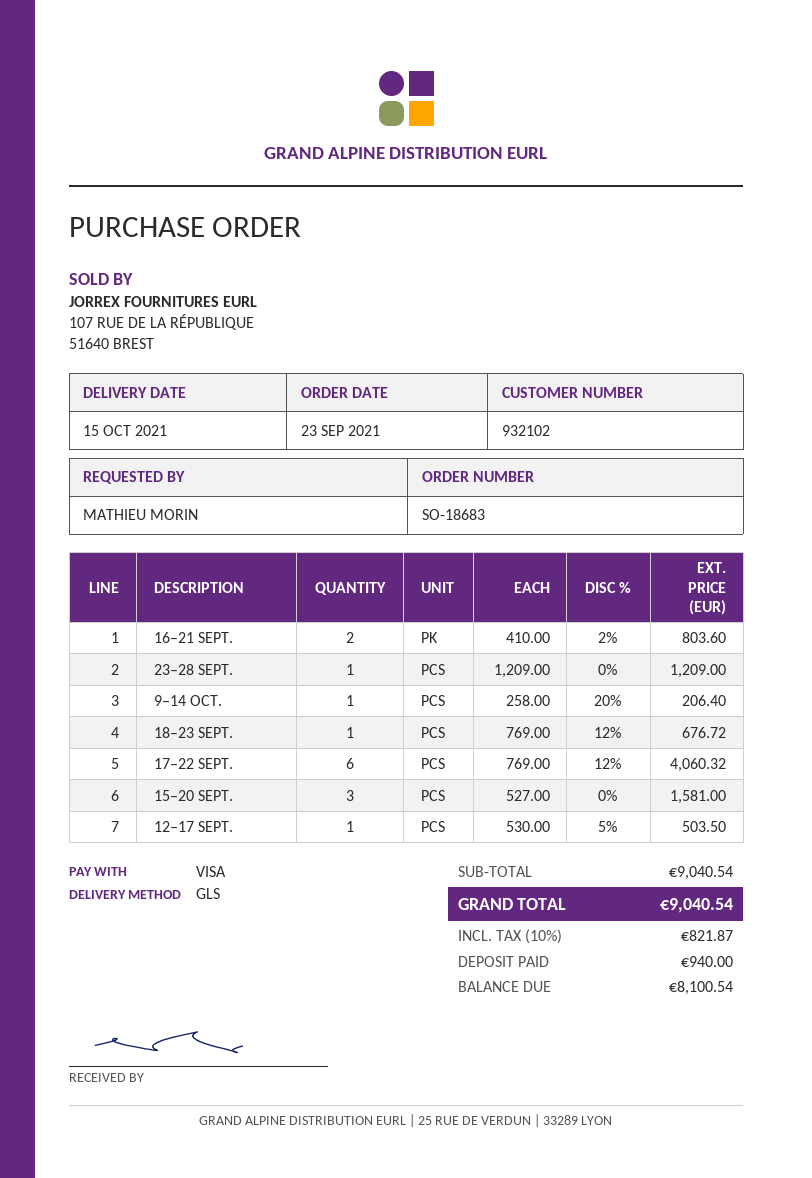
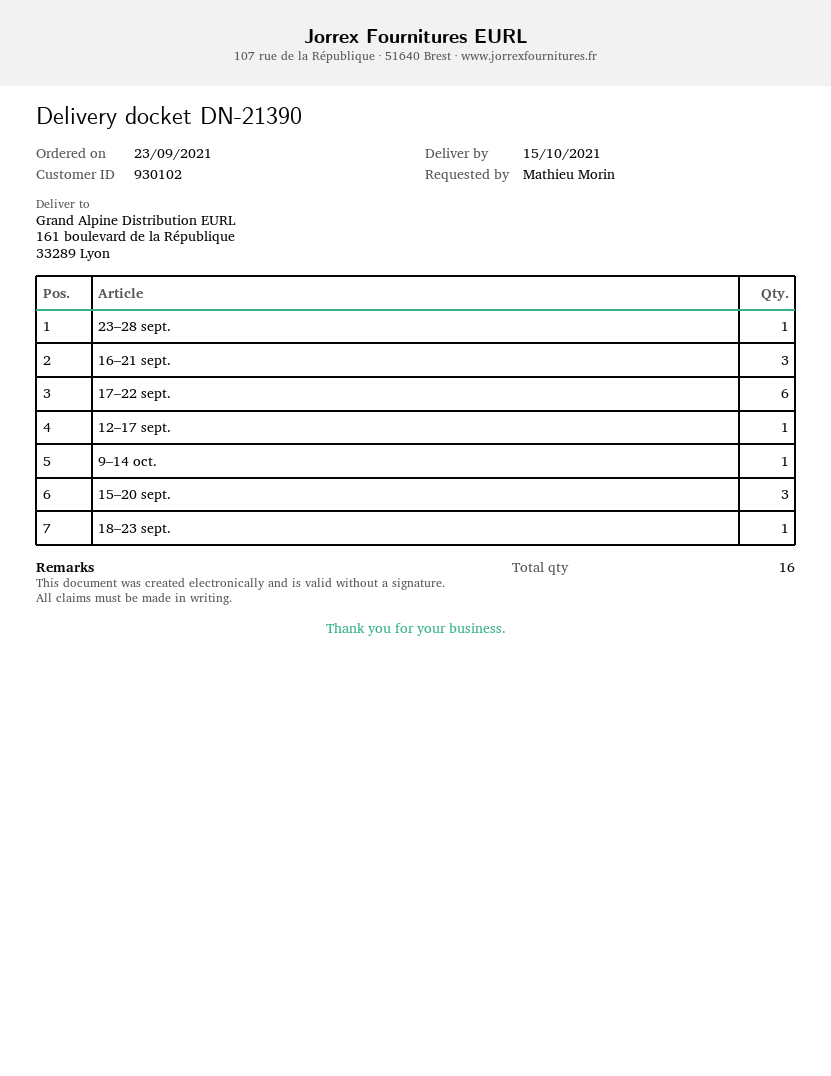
customer number: 932102 -> 930102
16–21 SEPT.: 2 -> 3

